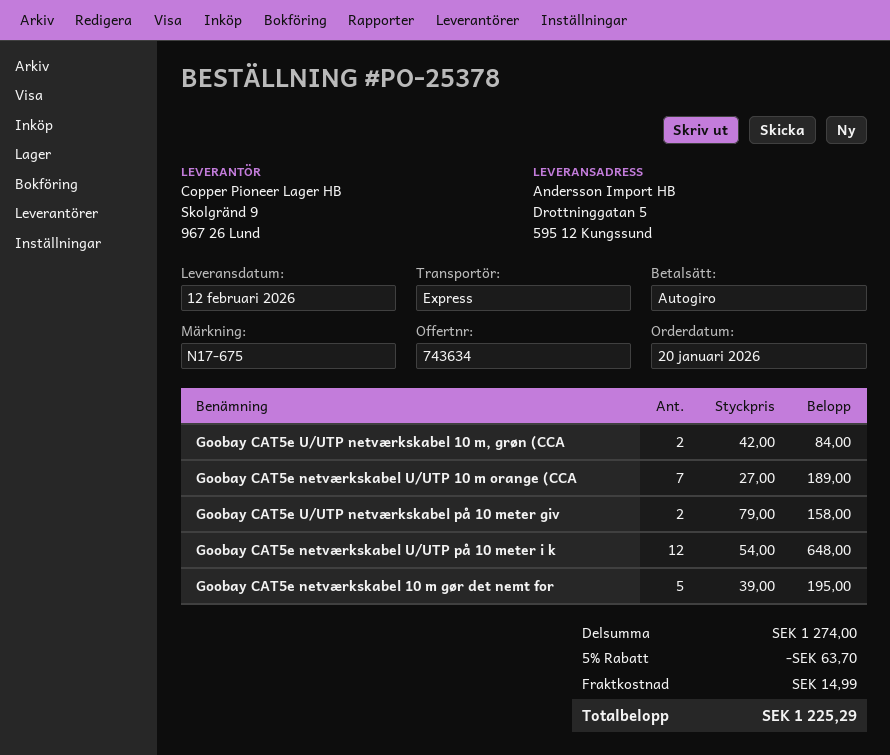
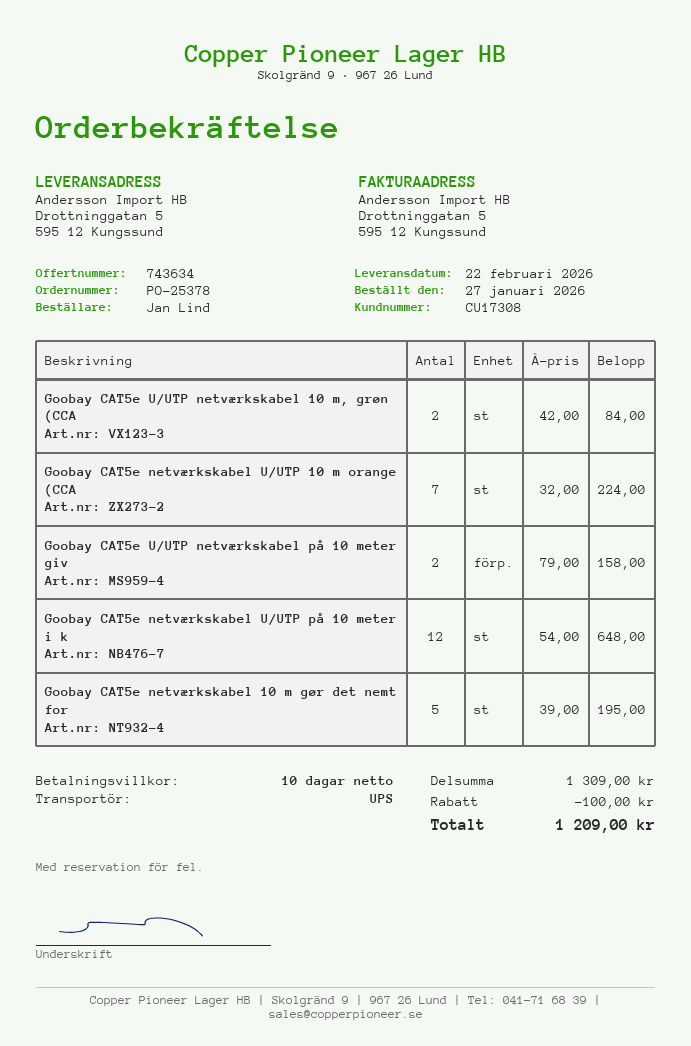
order date: 2026-01-20 -> 2026-01-27
delivery date: 2026-02-12 -> 2026-02-22
shipping method: express -> UPS
Goobay CAT5e netværkskabel U/UTP 10 m orange (CCA: 7 x 27.00 = 189.00 -> 7 x 32.00 = 224.00
subtotal: 1274.00 -> 1309.00
discount: 63.70 -> 100.00
shipping: 14.99 -> none
total: 1225.29 -> 1209.00

